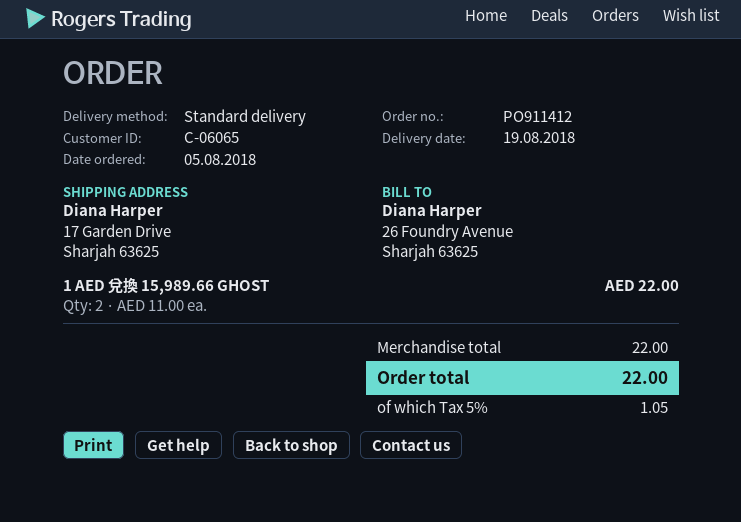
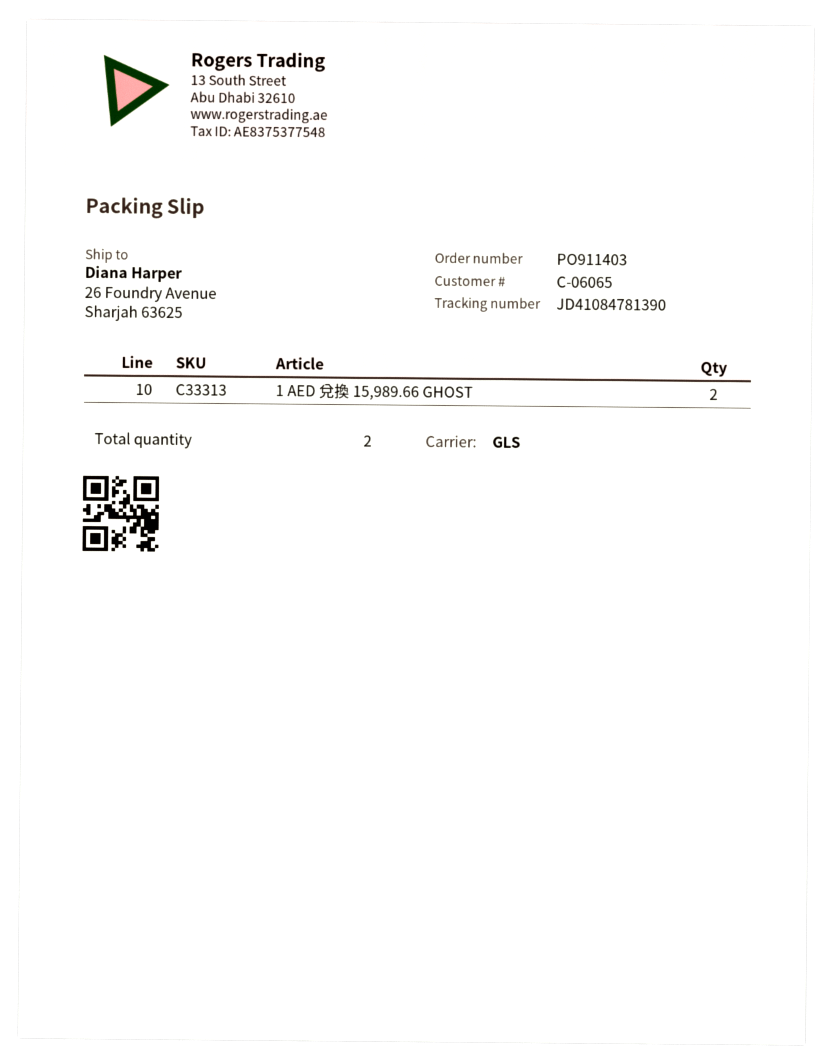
order number: PO911412 -> PO911403
shipping method: standard -> GLS
ship to: 17 Garden Drive, Sharjah 63625 -> 26 Foundry Avenue, Sharjah 63625

